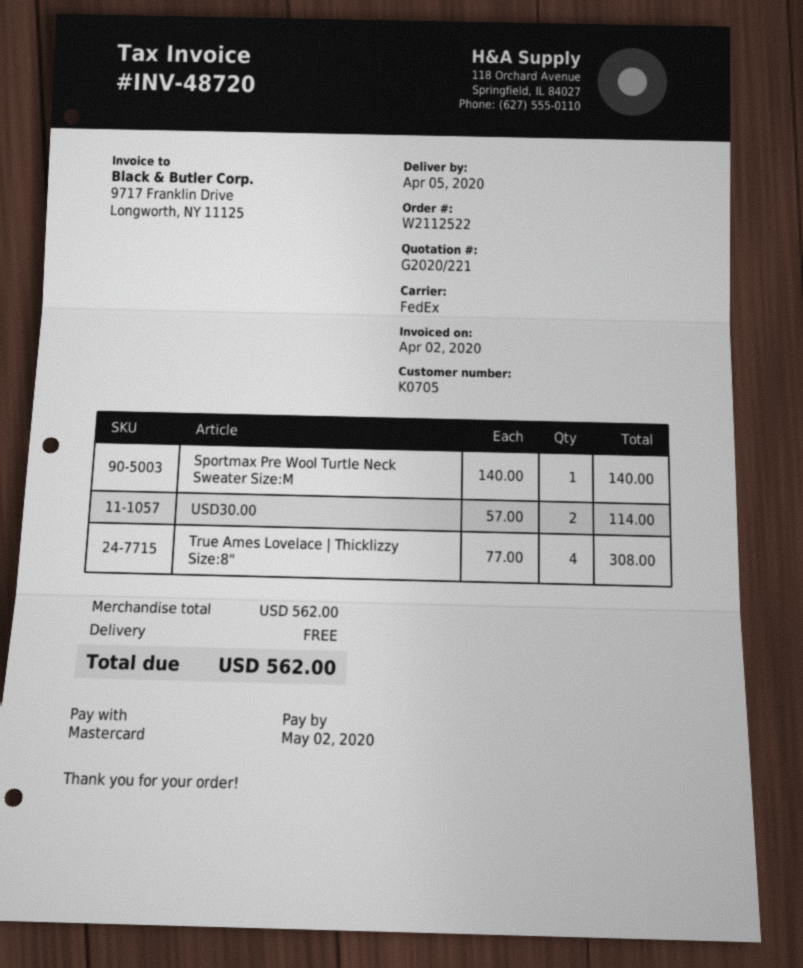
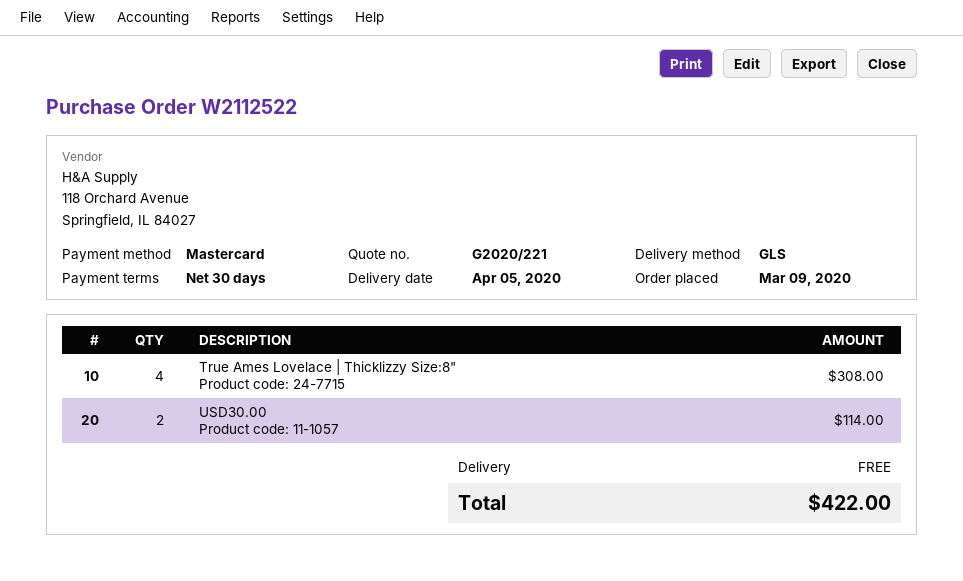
shipping method: FedEx -> GLS
Sportmax Pre Wool Turtle Neck Sweater Size:M: 1 for 140.00 -> none
total: 562.00 -> 422.00

